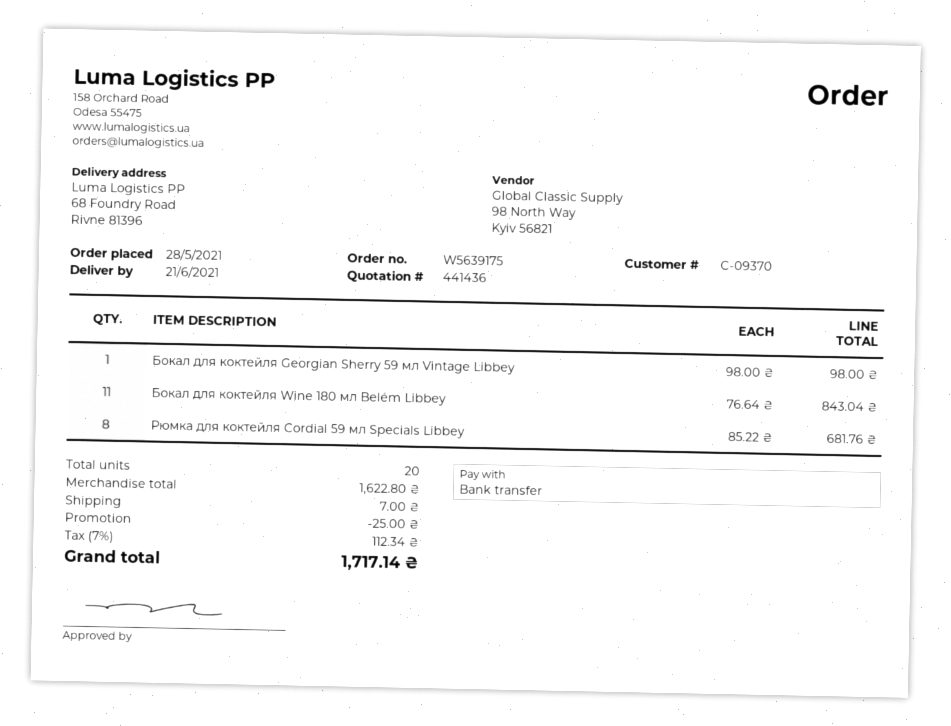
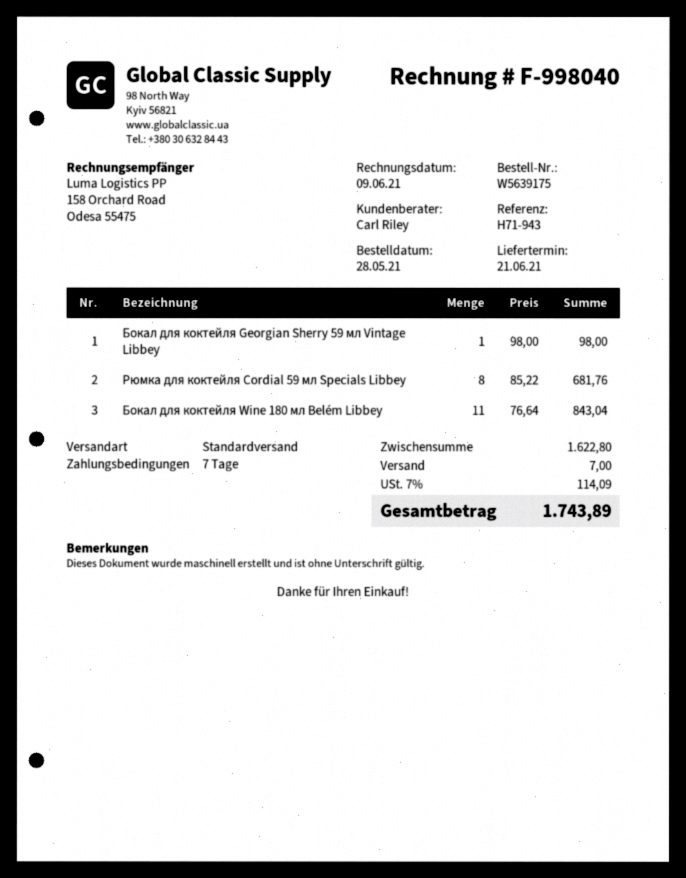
discount: 25.00 -> none
tax: 7% = 112.34 -> 7% = 114.09
total: 1717.14 -> 1743.89

